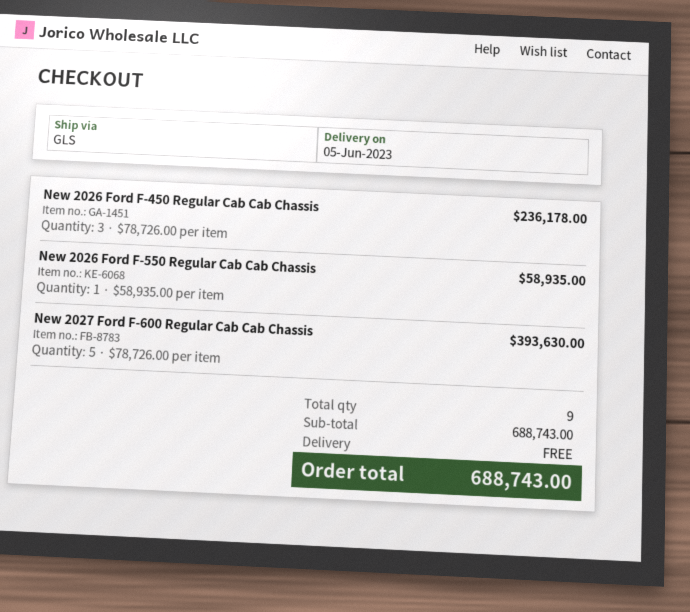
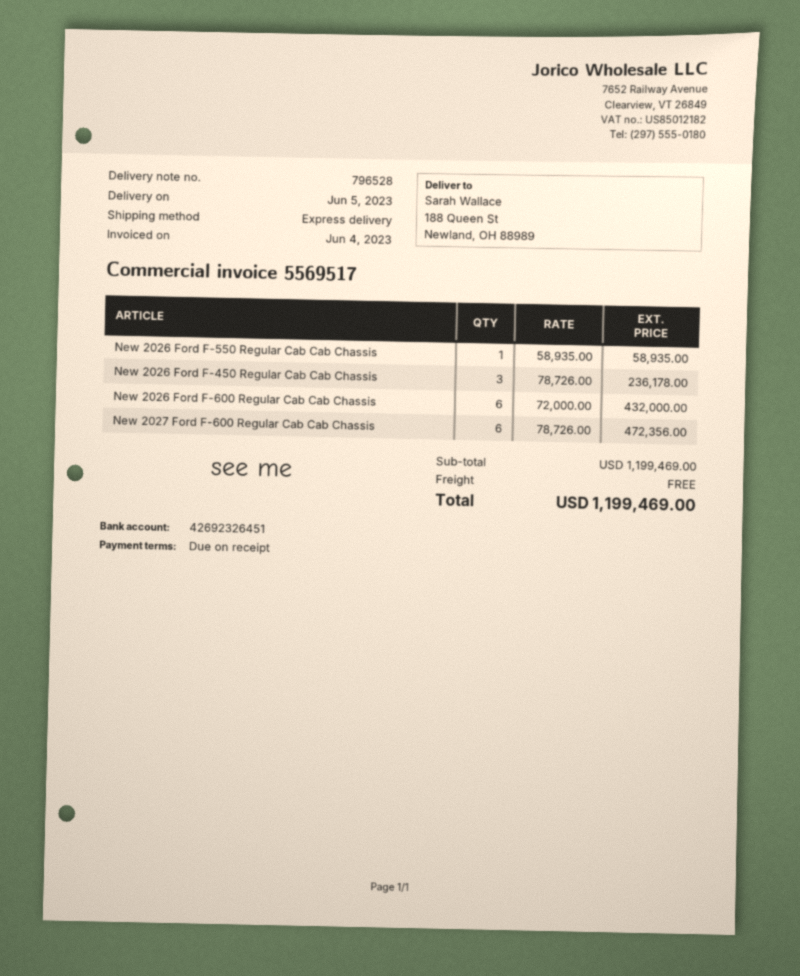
shipping method: GLS -> express
New 2027 Ford F-600 Regular Cab Cab Chassis: 5 x 78726.00 = 393630.00 -> 6 x 78726.00 = 472356.00
New 2026 Ford F-600 Regular Cab Cab Chassis: none -> 6 x 72000.00 = 432000.00
subtotal: 688743.00 -> 1199469.00
total: 688743.00 -> 1199469.00

